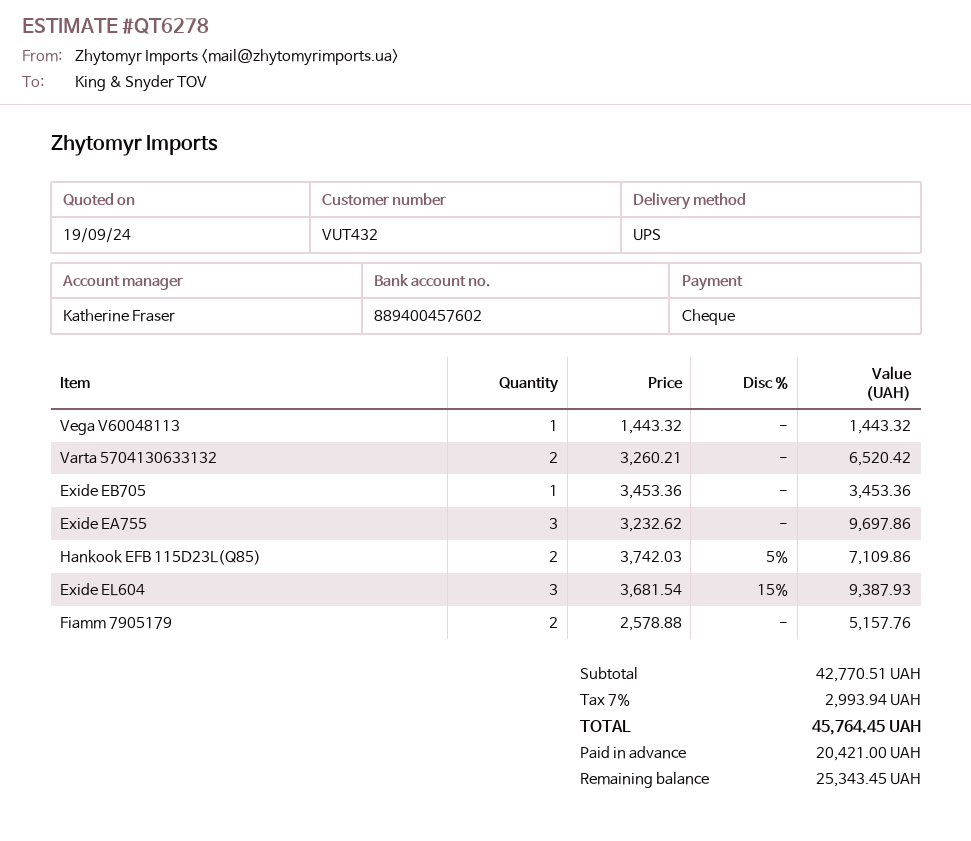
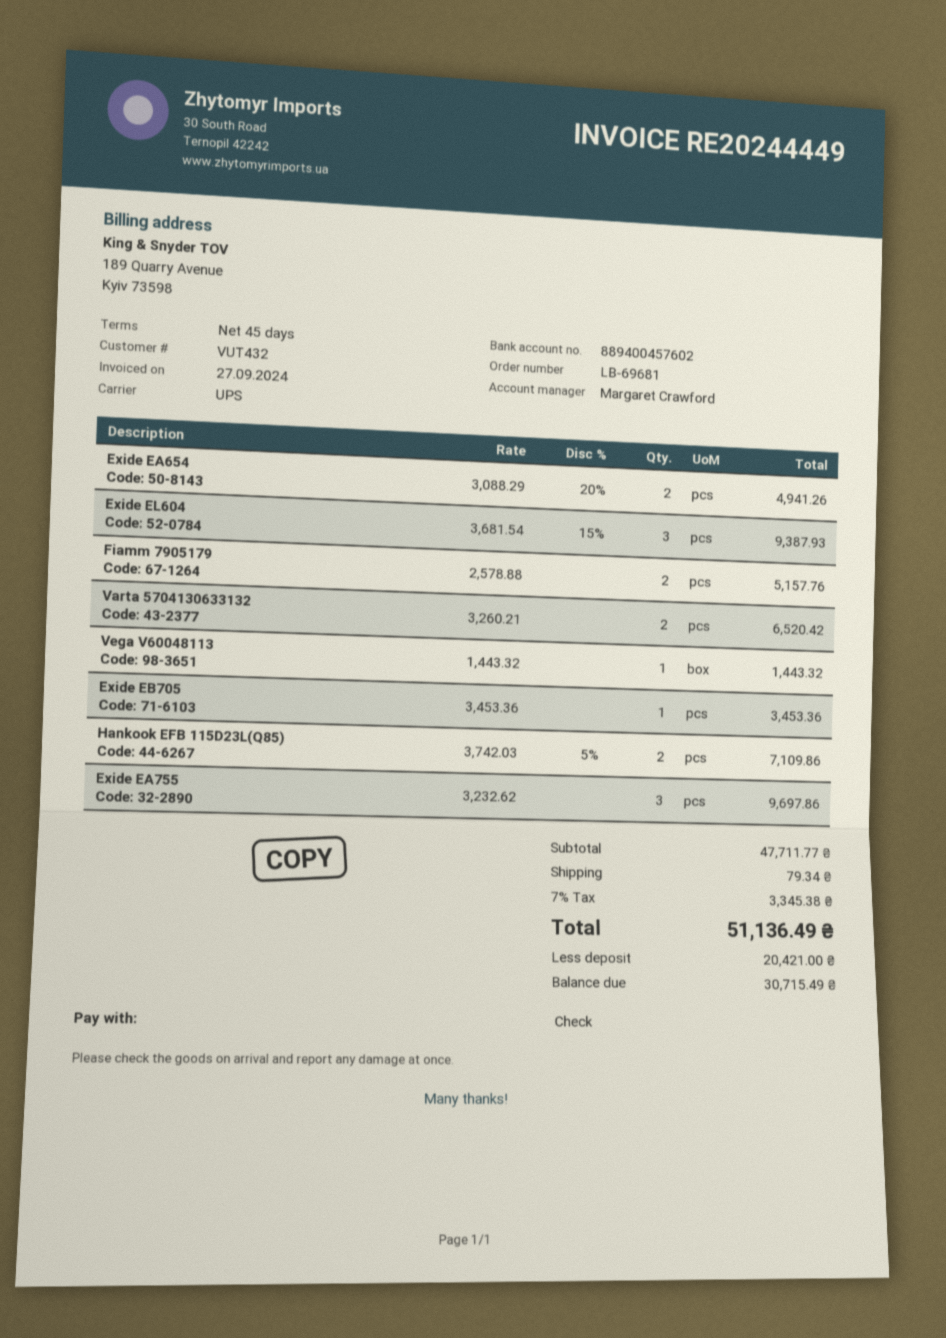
sales rep: Katherine Fraser -> Margaret Crawford
Exide EA654: none -> 2 x 3088.29 - 20% = 4941.26
subtotal: 42770.51 -> 47711.77
shipping: none -> 79.34
tax: 7% = 2993.94 -> 7% = 3345.38
total: 45764.45 -> 51136.49
balance: 25343.45 -> 30715.49

